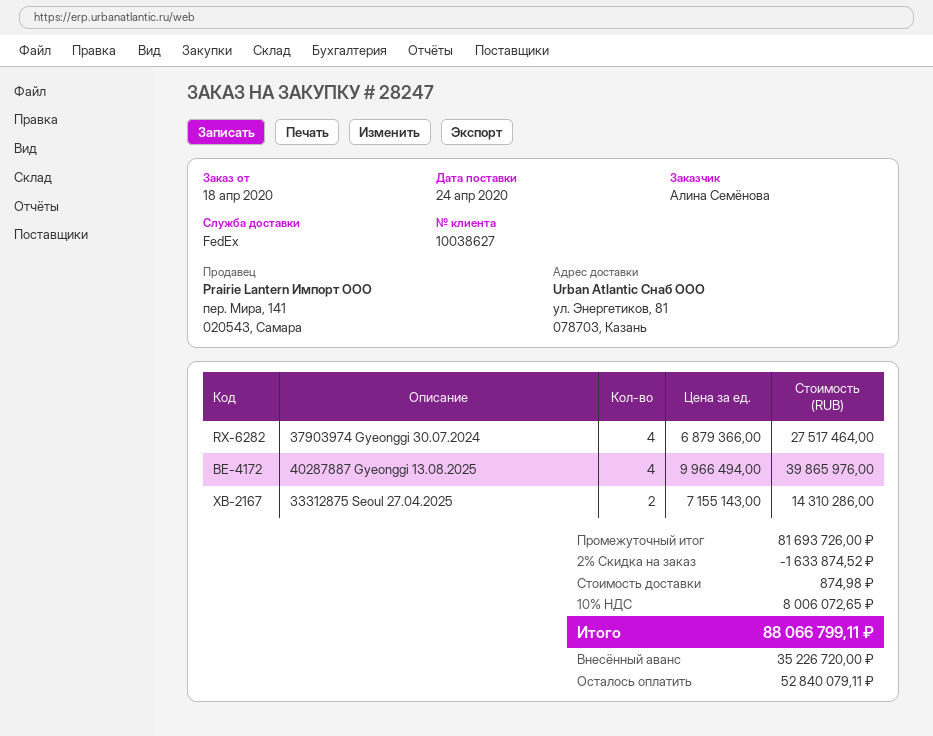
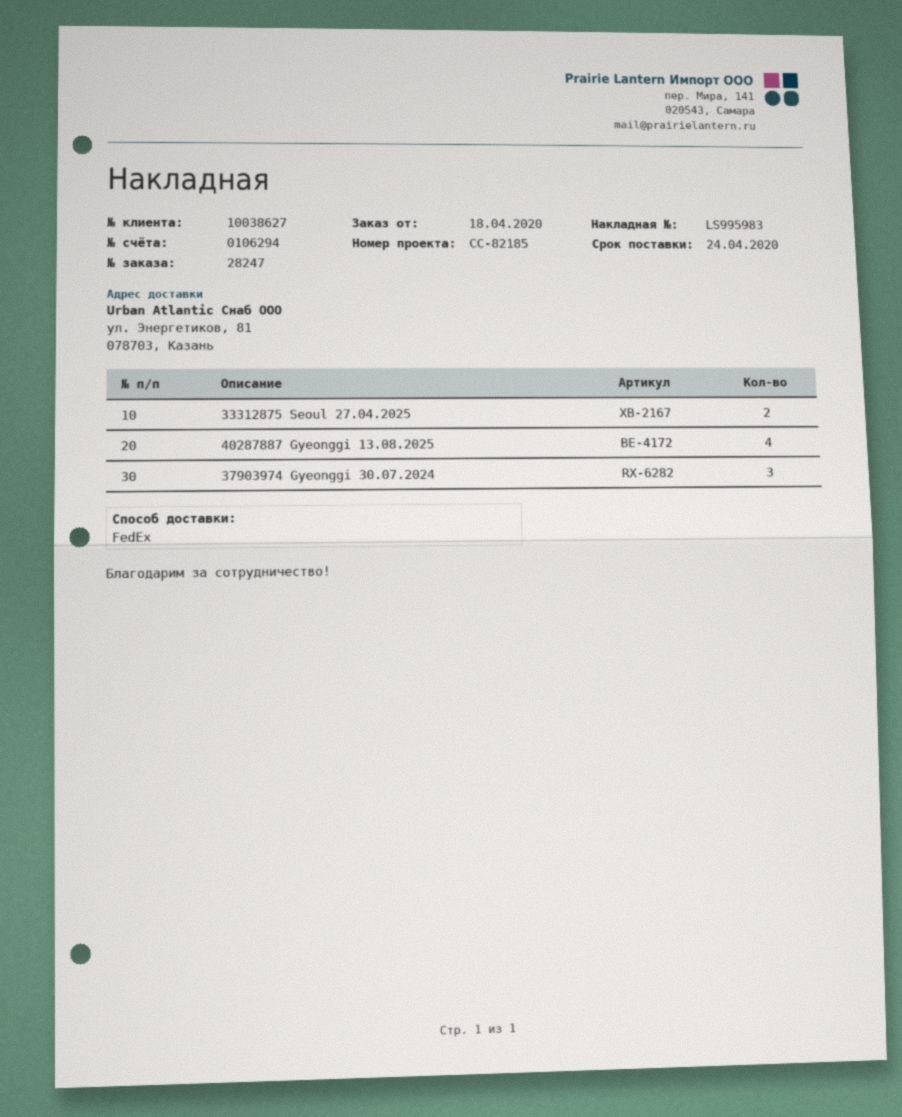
37903974 Gyeonggi 30.07.2024: 4 -> 3

